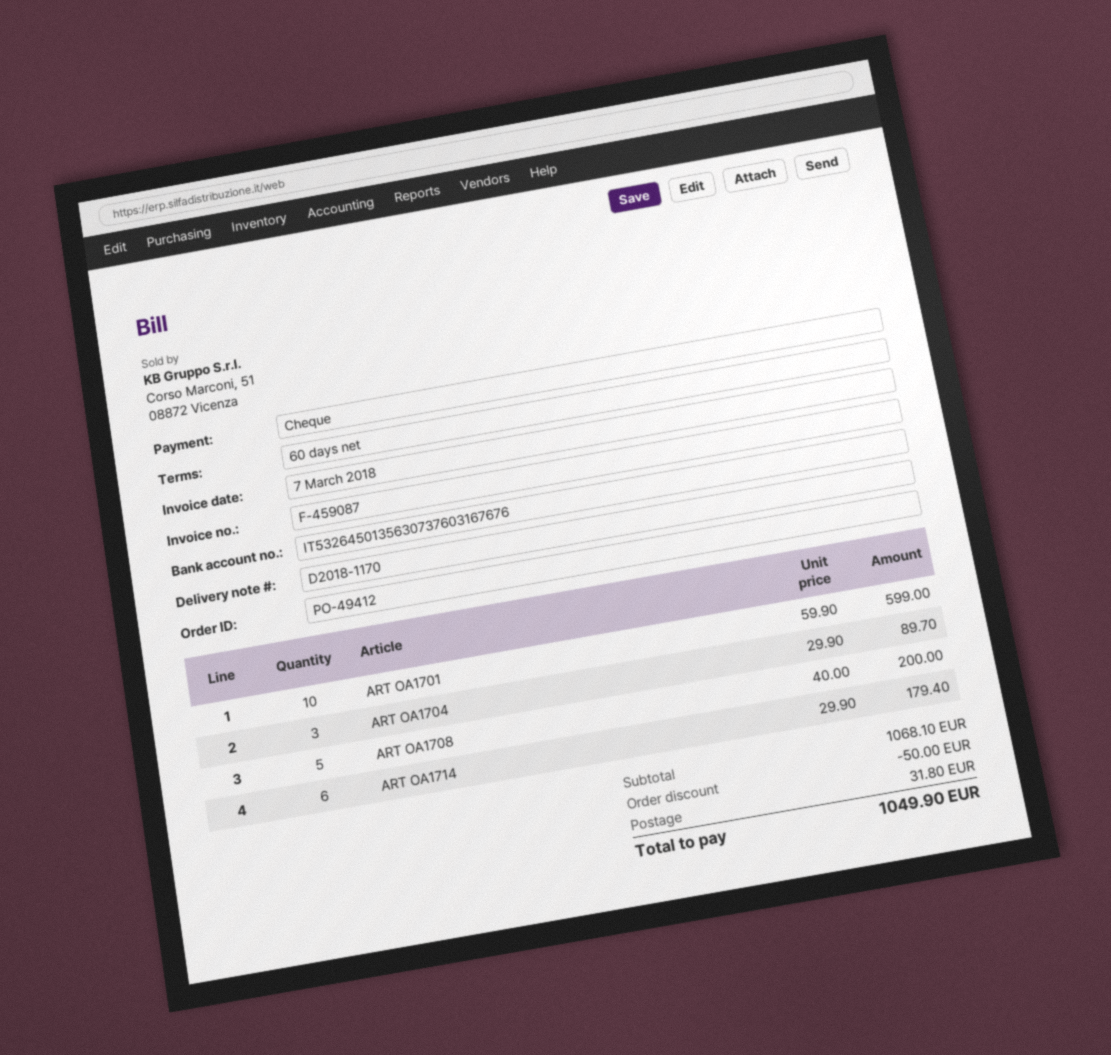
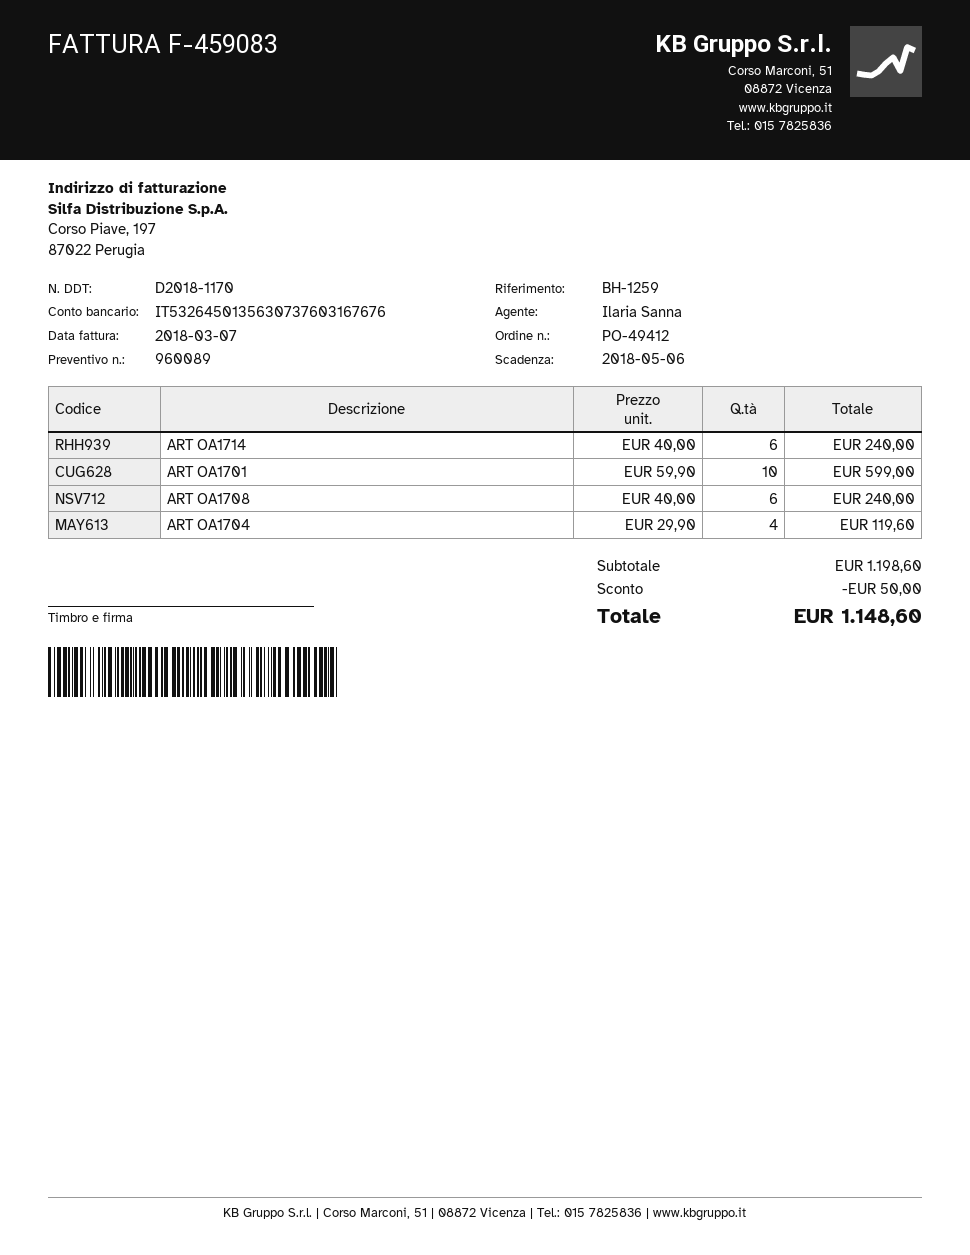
invoice number: F-459087 -> F-459083
ART OA1704: 3 x 29.90 = 89.70 -> 4 x 29.90 = 119.60
ART OA1708: 5 x 40.00 = 200.00 -> 6 x 40.00 = 240.00
ART OA1714: 6 x 29.90 = 179.40 -> 6 x 40.00 = 240.00
subtotal: 1068.10 -> 1198.60
shipping: 31.80 -> none
total: 1049.90 -> 1148.60

